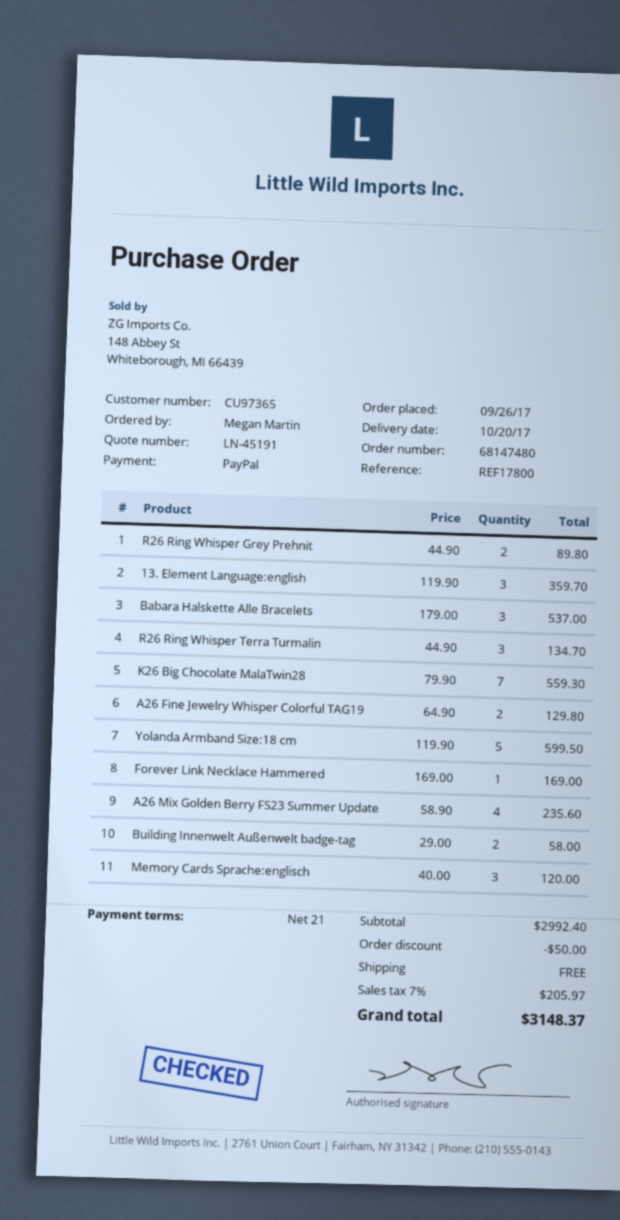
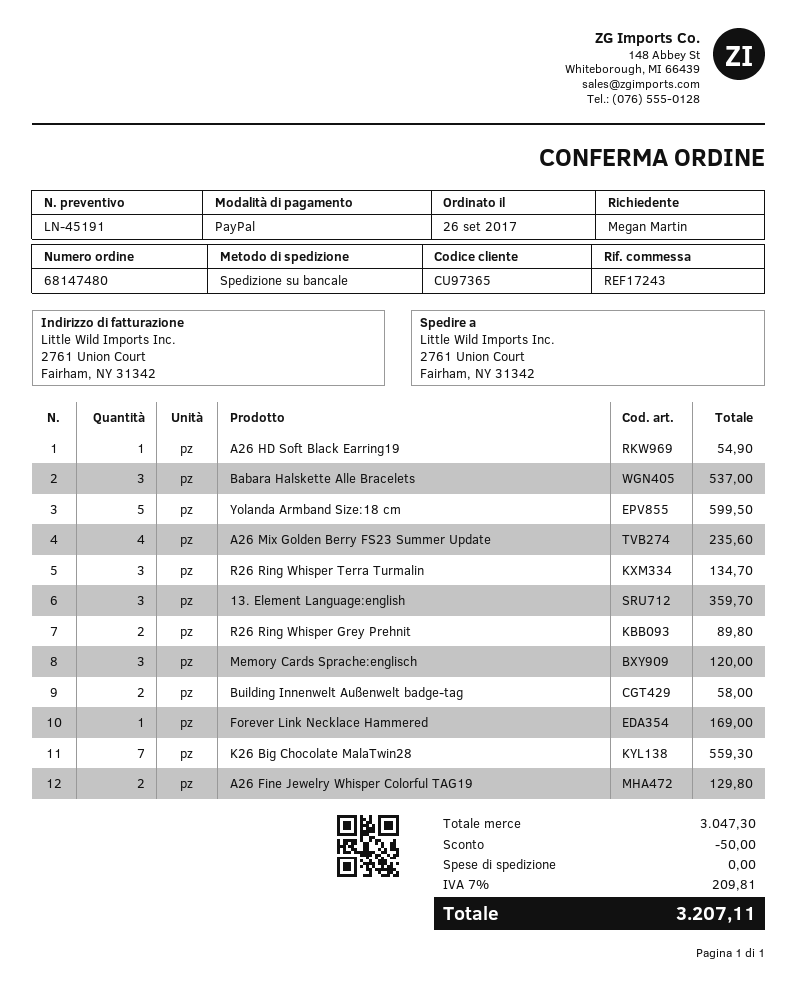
reference: REF17800 -> REF17243
A26 HD Soft Black Earring19: none -> 1 for 54.90
subtotal: 2992.40 -> 3047.30
tax: 7% = 205.97 -> 7% = 209.81
total: 3148.37 -> 3207.11

